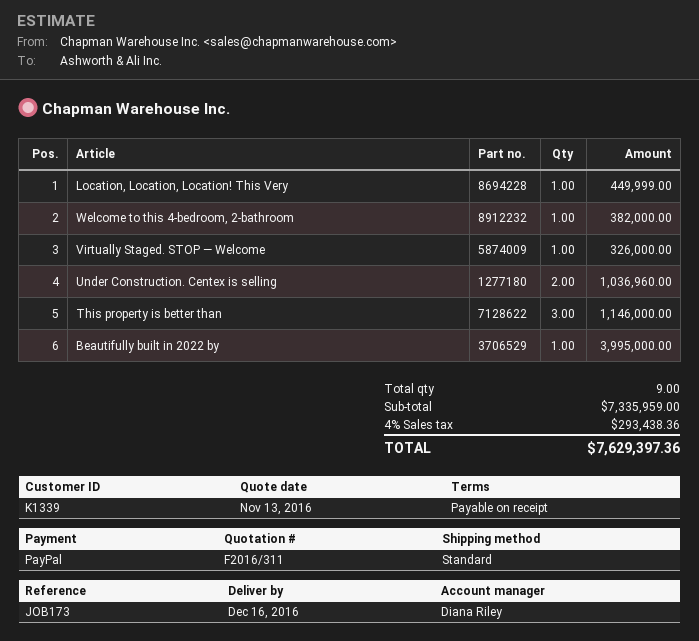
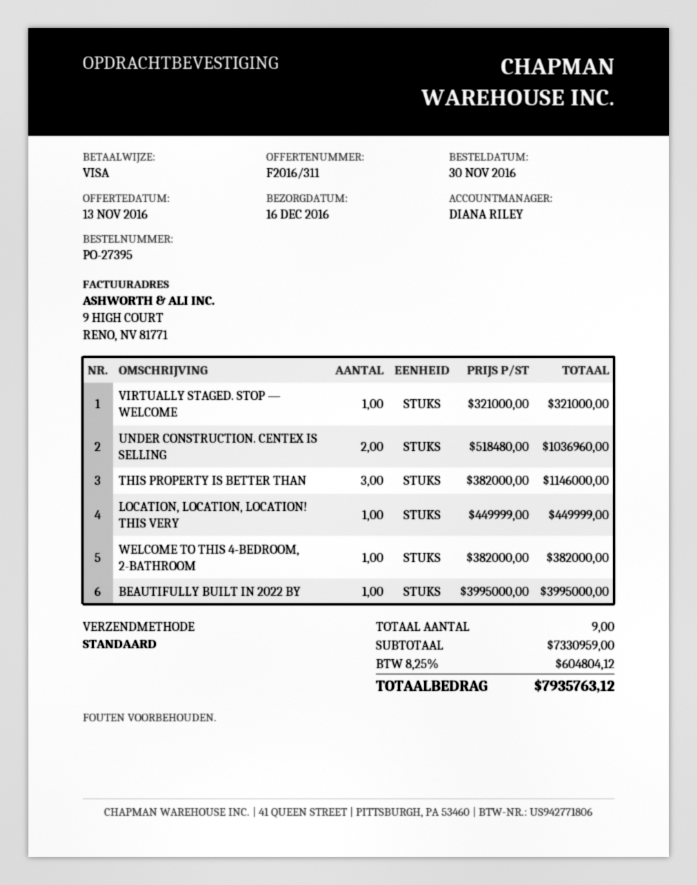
payment method: PayPal -> Visa
Virtually Staged. STOP — Welcome: 1 for 326000.00 -> 1 for 321000.00
subtotal: 7335959.00 -> 7330959.00
tax: 4% = 293438.36 -> 8.25% = 604804.12
total: 7629397.36 -> 7935763.12

